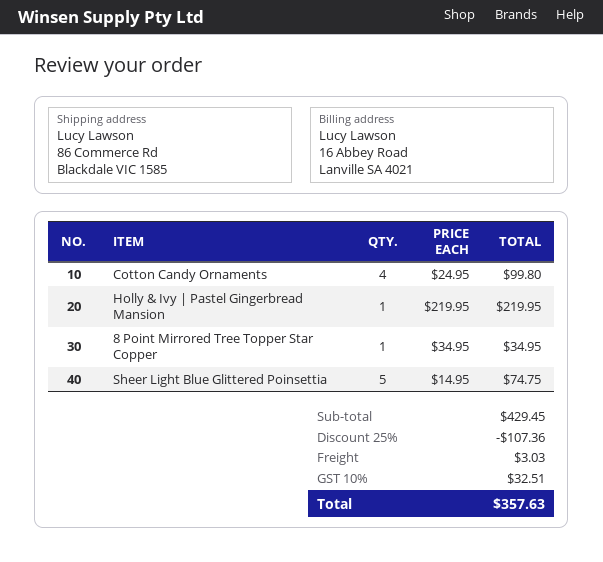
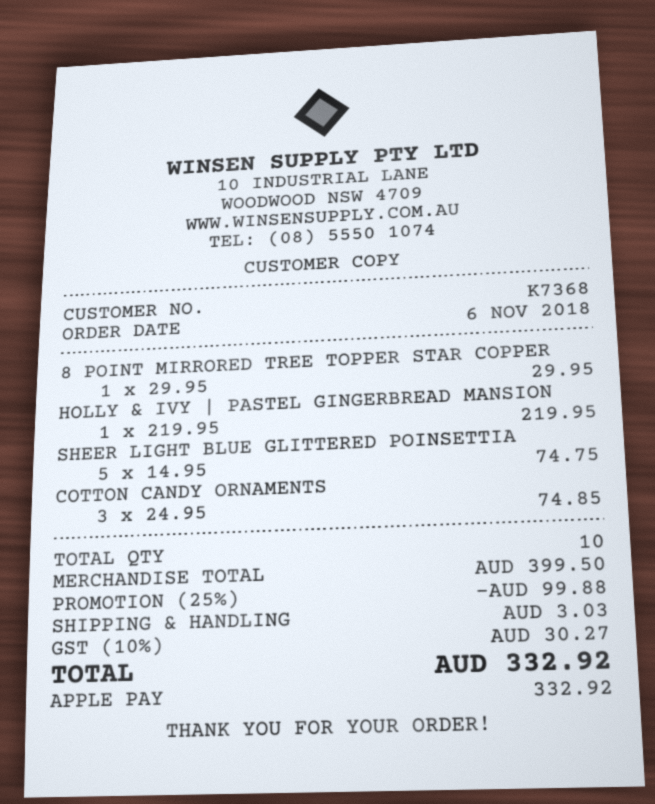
Cotton Candy Ornaments: 4 x 24.95 = 99.80 -> 3 x 24.95 = 74.85
8 Point Mirrored Tree Topper Star Copper: 1 x 34.95 = 34.95 -> 1 x 29.95 = 29.95
subtotal: 429.45 -> 399.50
discount: 25% = 107.36 -> 25% = 99.88
tax: 10% = 32.51 -> 10% = 30.27
total: 357.63 -> 332.92

